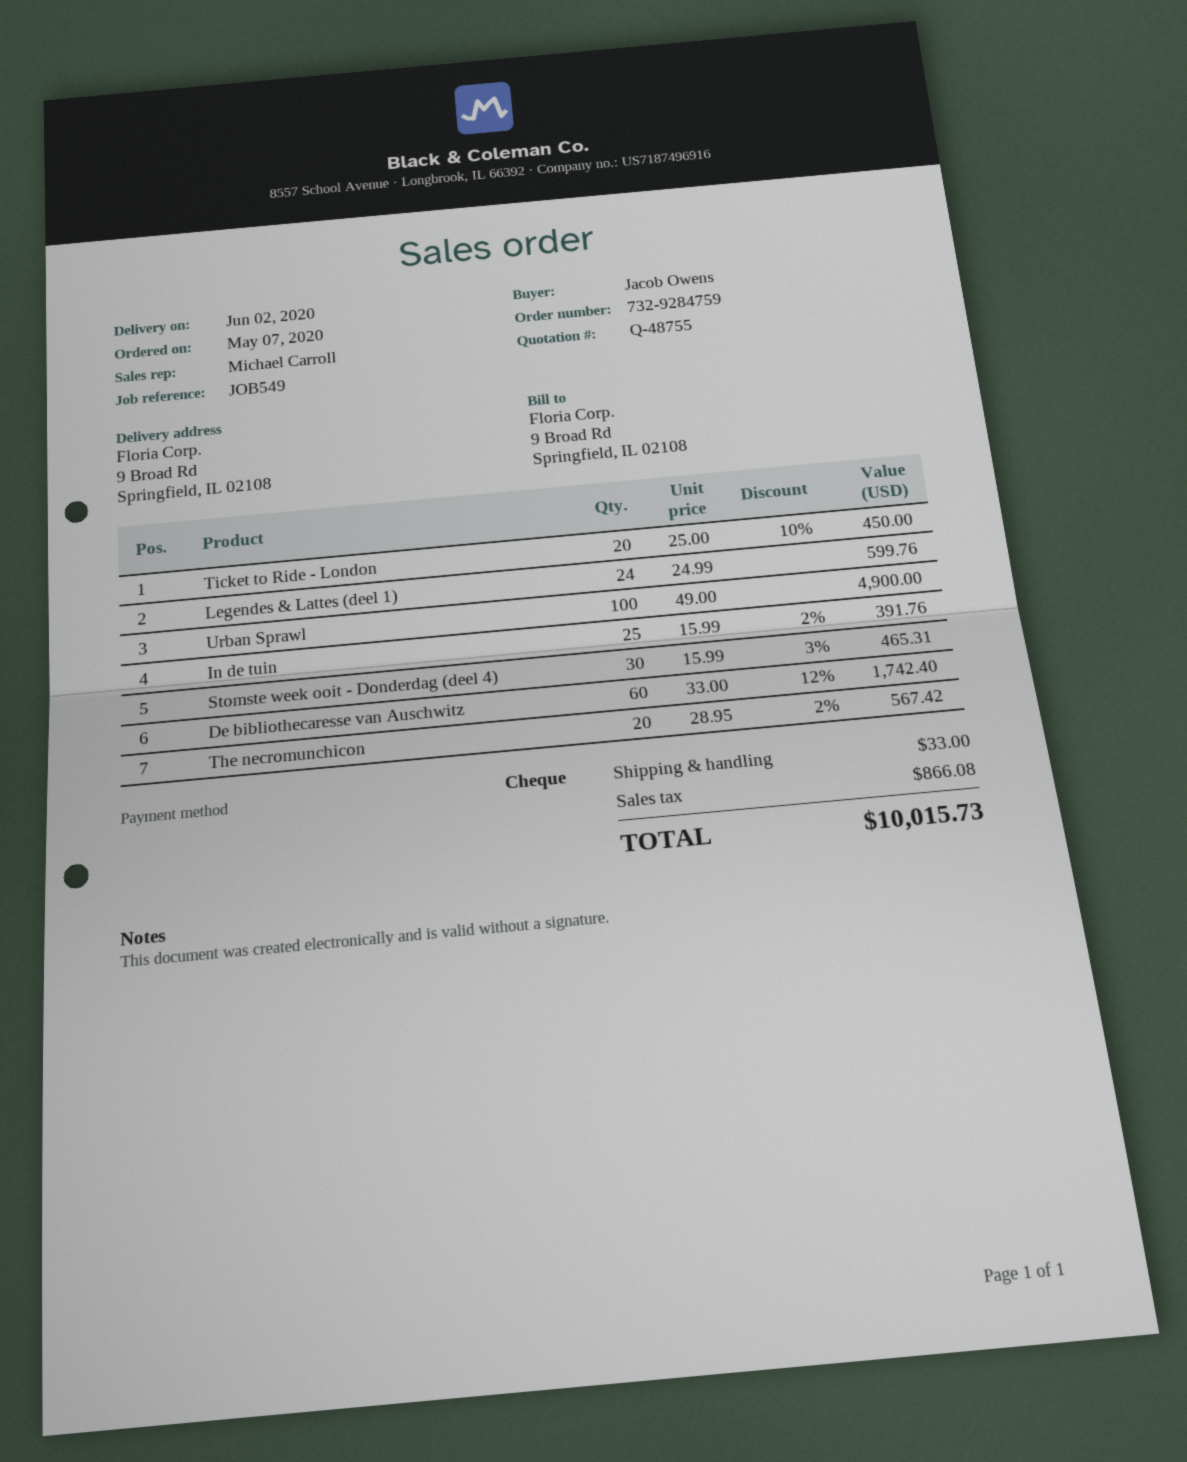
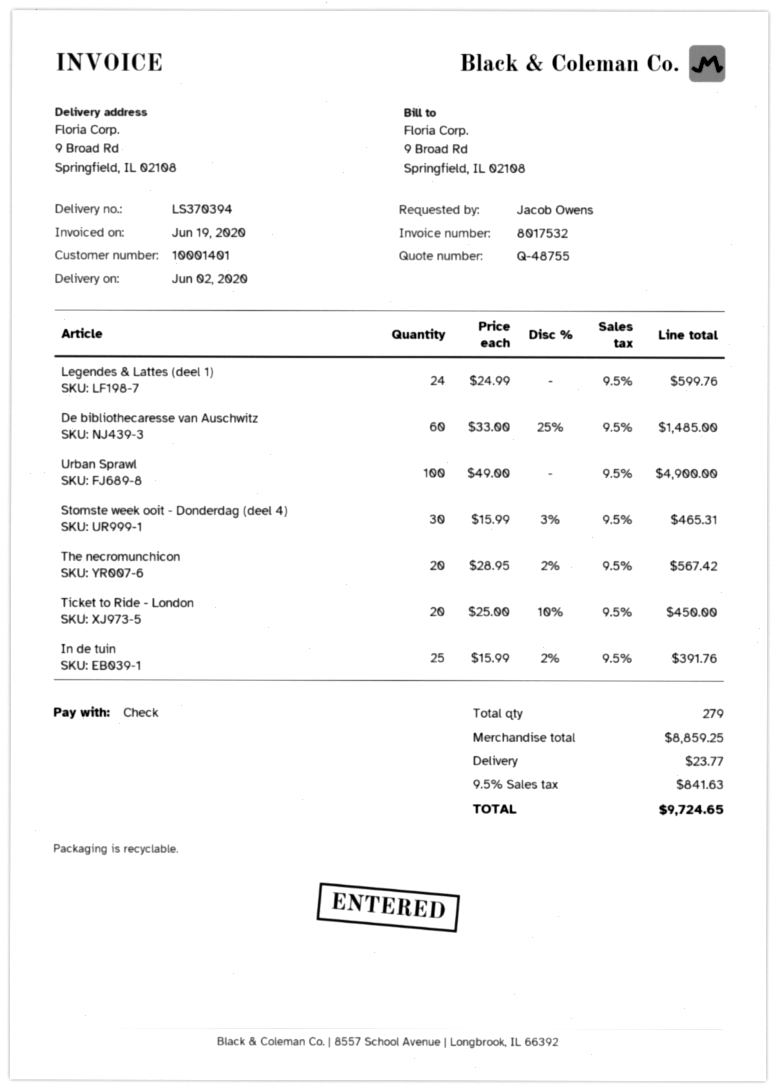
De bibliothecaresse van Auschwitz: 60 x 33.00 - 12% = 1742.40 -> 60 x 33.00 - 25% = 1485.00
shipping: 33.00 -> 23.77
tax: 866.08 -> 841.63
total: 10015.73 -> 9724.65

